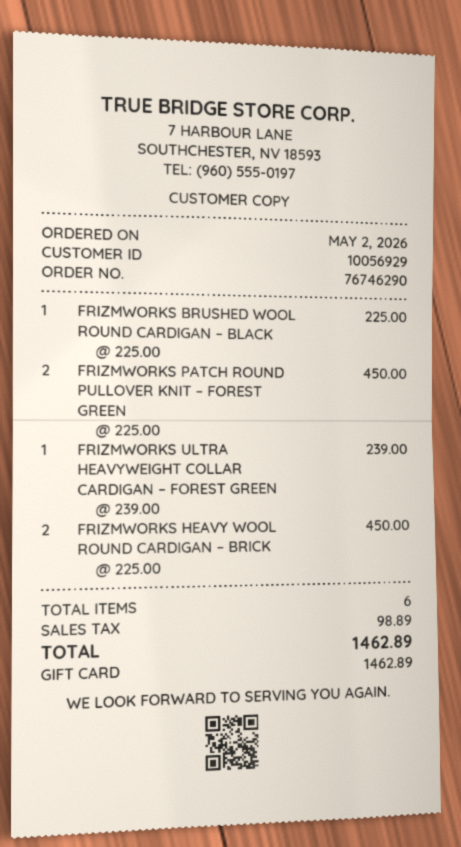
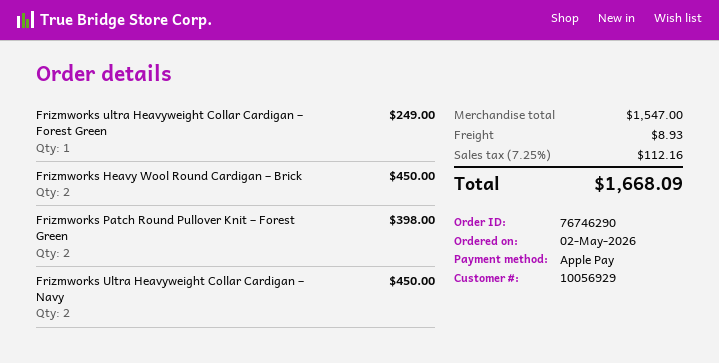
payment method: gift card -> Apple Pay
FRIZMWORKS BRUSHED WOOL ROUND CARDIGAN – BLACK: 1 for 225.00 -> none
FRIZMWORKS PATCH ROUND PULLOVER KNIT – FOREST GREEN: 2 for 450.00 -> 2 for 398.00
FRIZMWORKS ULTRA HEAVYWEIGHT COLLAR CARDIGAN – FOREST GREEN: 1 for 239.00 -> 1 for 249.00
Frizmworks Ultra Heavyweight Collar Cardigan – Navy: none -> 2 for 450.00
shipping: none -> 8.93
tax: 98.89 -> 112.16
total: 1462.89 -> 1668.09

